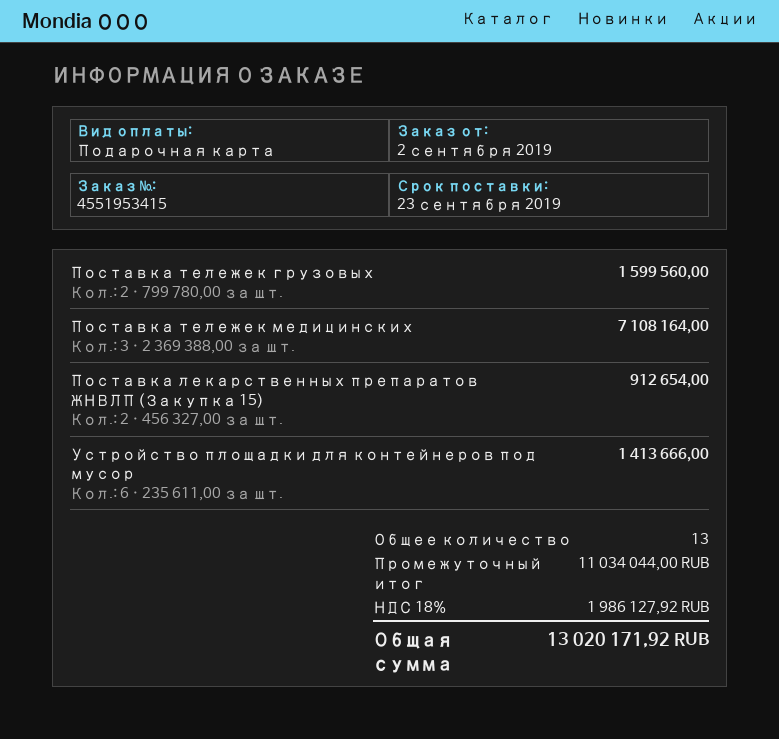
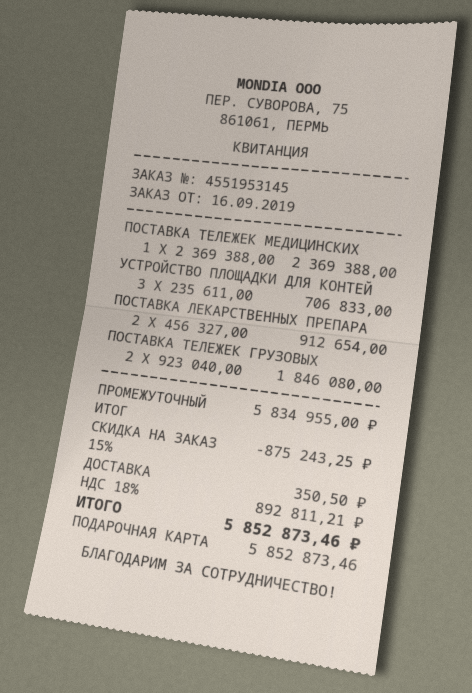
order number: 4551953415 -> 4551953145
order date: 2019-09-02 -> 2019-09-16
Поставка тележек грузовых: 2 x 799780.00 = 1599560.00 -> 2 x 923040.00 = 1846080.00
Поставка тележек медицинских: 3 x 2369388.00 = 7108164.00 -> 1 x 2369388.00 = 2369388.00
Устройство площадки для контейнеров под мусор: 6 x 235611.00 = 1413666.00 -> 3 x 235611.00 = 706833.00
subtotal: 11034044.00 -> 5834955.00
discount: none -> 15% = 875243.25
shipping: none -> 350.50
tax: 18% = 1986127.92 -> 18% = 892811.21
total: 13020171.92 -> 5852873.46

